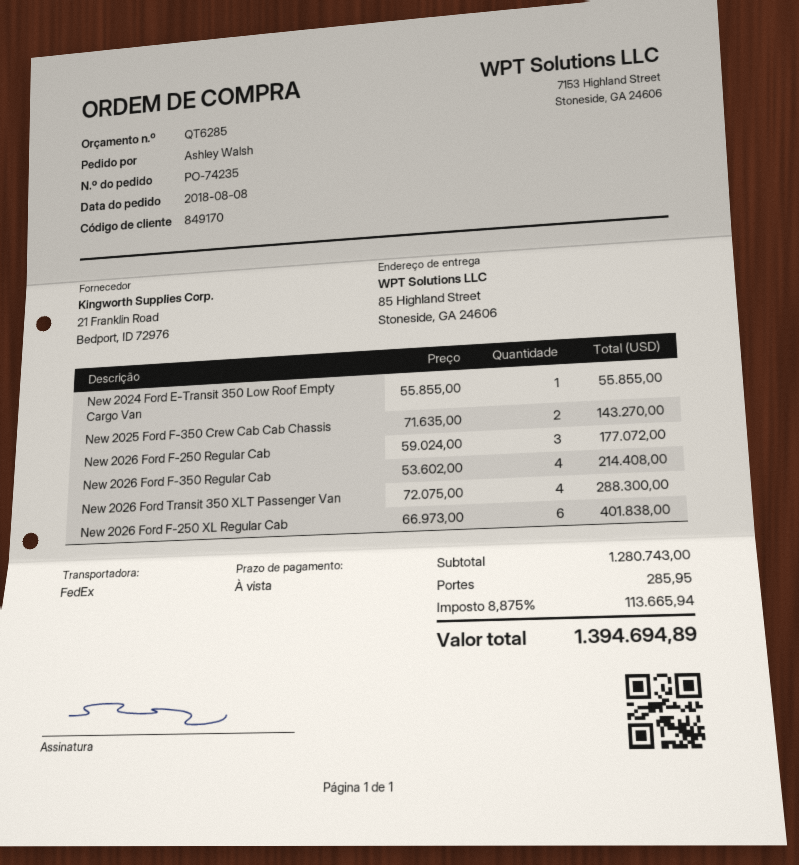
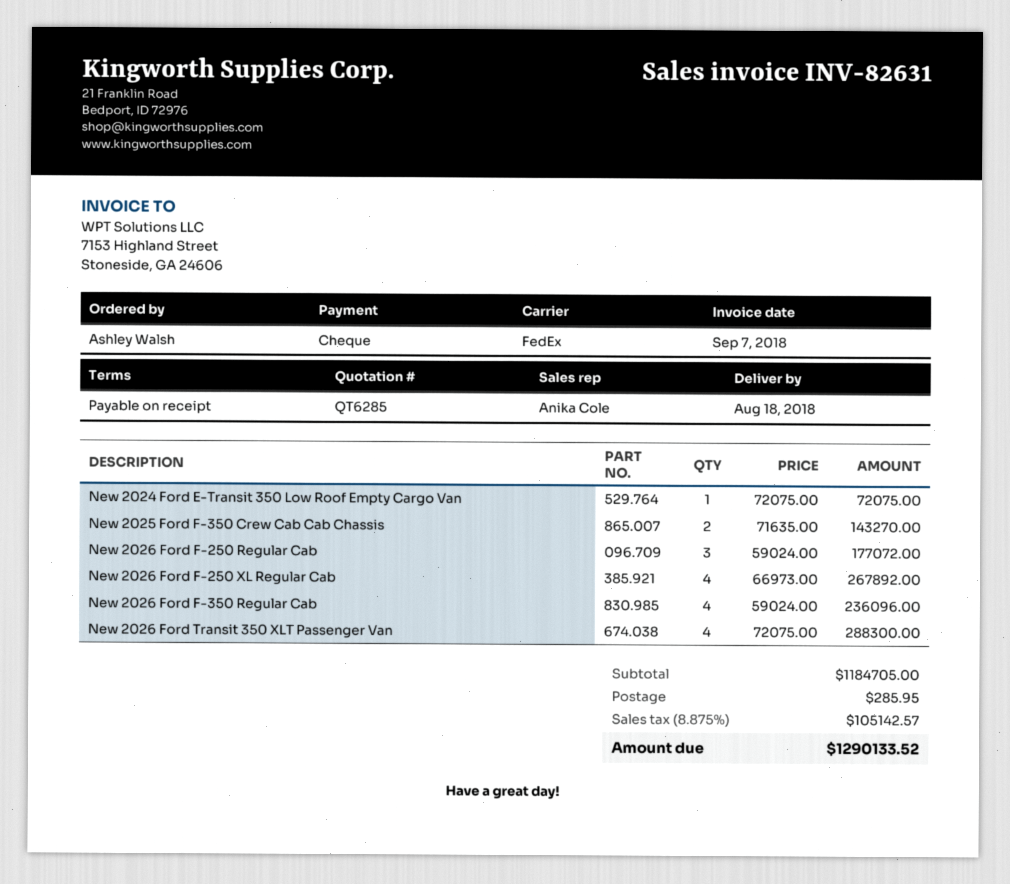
New 2024 Ford E-Transit 350 Low Roof Empty Cargo Van: 1 x 55855.00 = 55855.00 -> 1 x 72075.00 = 72075.00
New 2026 Ford F-350 Regular Cab: 4 x 53602.00 = 214408.00 -> 4 x 59024.00 = 236096.00
New 2026 Ford F-250 XL Regular Cab: 6 x 66973.00 = 401838.00 -> 4 x 66973.00 = 267892.00
subtotal: 1280743.00 -> 1184705.00
tax: 8.875% = 113665.94 -> 8.875% = 105142.57
total: 1394694.89 -> 1290133.52

